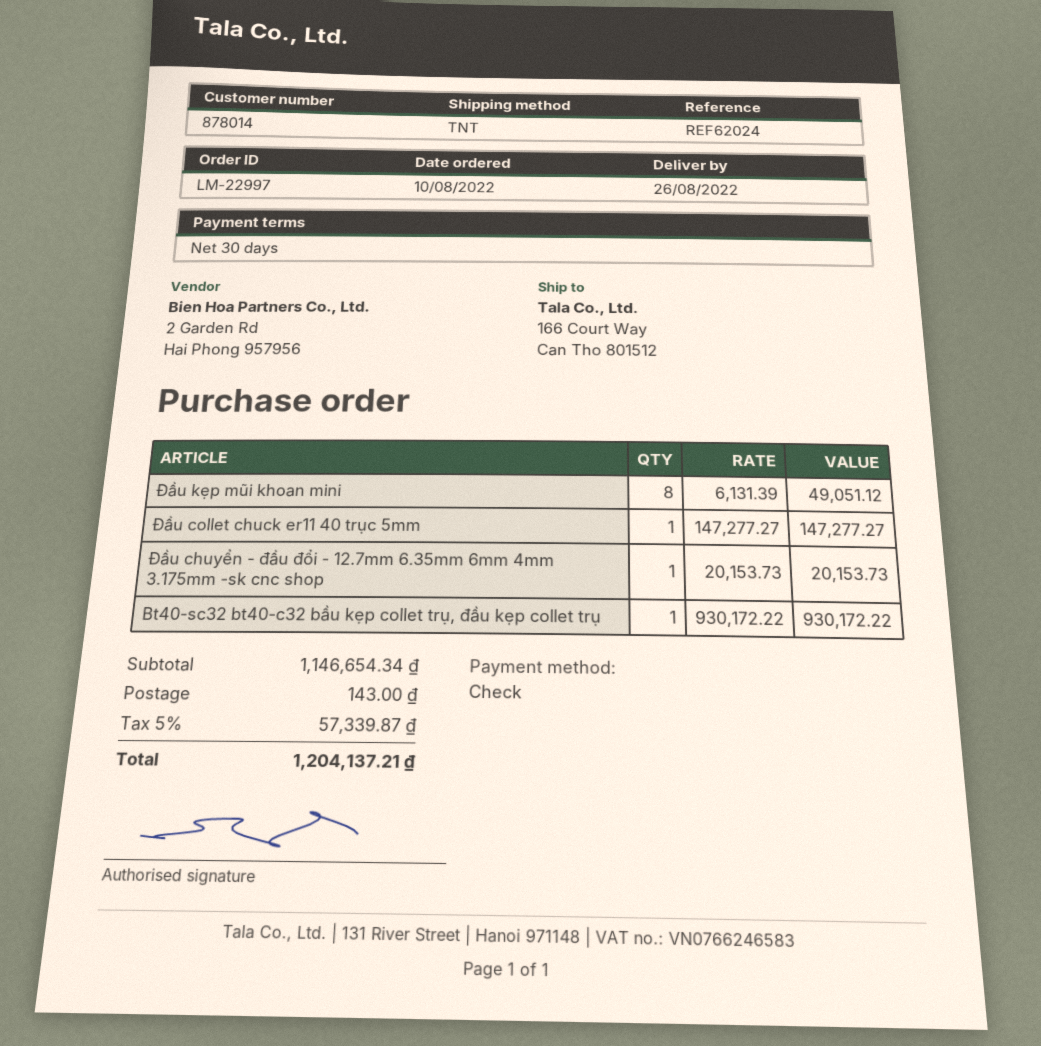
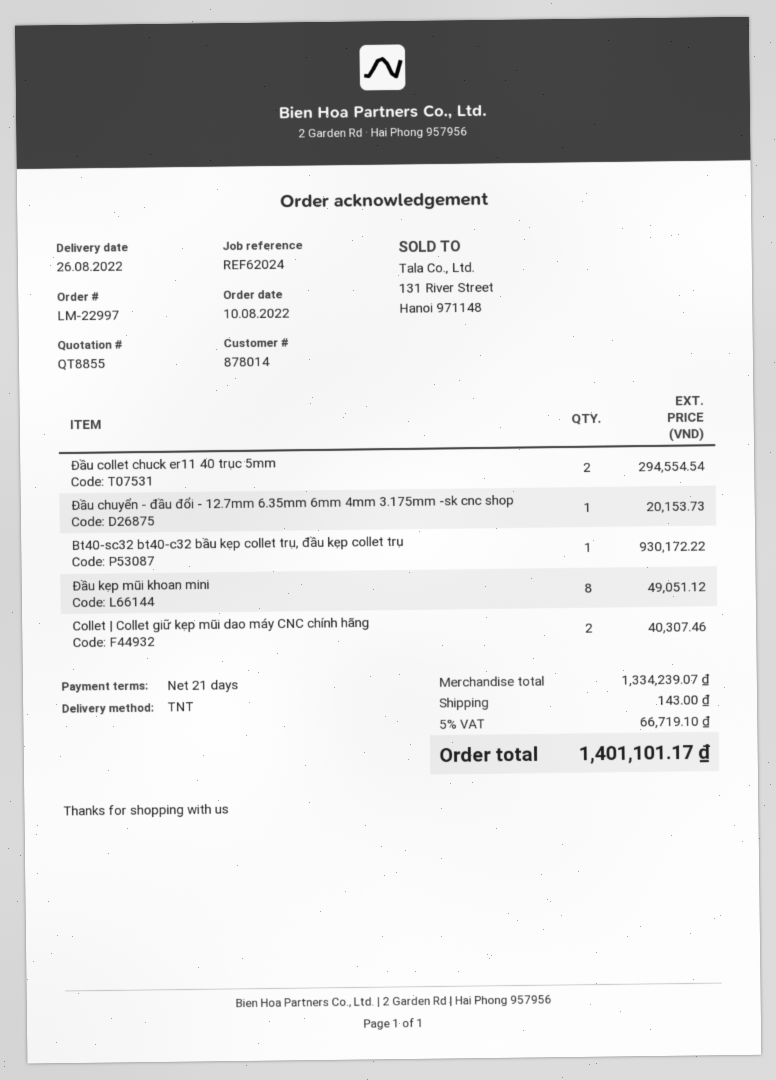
payment terms: 30 days -> 21 days
Đầu collet chuck er11 40 trục 5mm: 1 for 147277.27 -> 2 for 294554.54
Collet | Collet giữ kẹp mũi dao máy CNC chính hãng: none -> 2 for 40307.46
subtotal: 1146654.34 -> 1334239.07
tax: 5% = 57339.87 -> 5% = 66719.10
total: 1204137.21 -> 1401101.17

